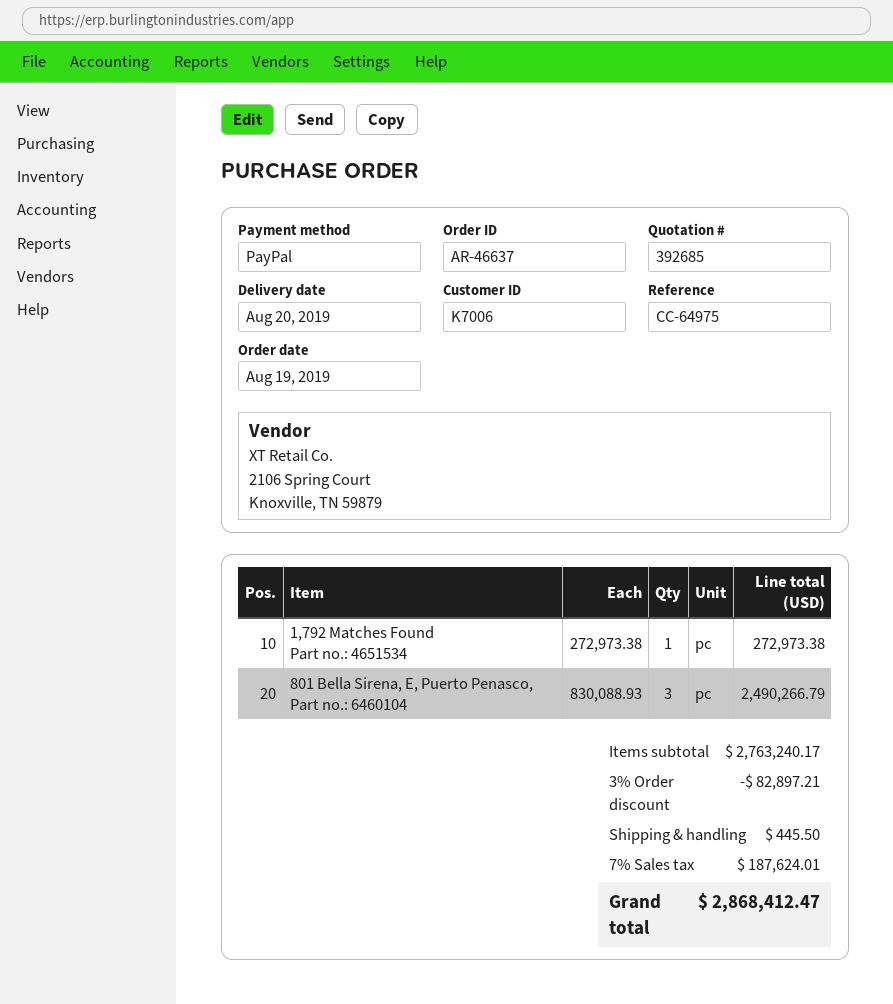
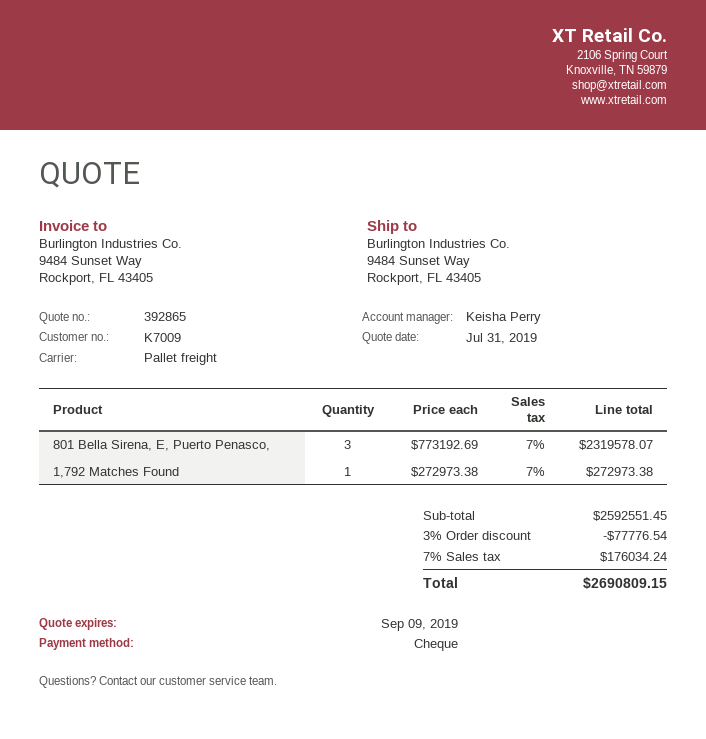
quote number: 392685 -> 392865
customer number: K7006 -> K7009
payment method: PayPal -> cheque
801 Bella Sirena, E, Puerto Penasco,: 3 x 830088.93 = 2490266.79 -> 3 x 773192.69 = 2319578.07
subtotal: 2763240.17 -> 2592551.45
discount: 3% = 82897.21 -> 3% = 77776.54
shipping: 445.50 -> none
tax: 7% = 187624.01 -> 7% = 176034.24
total: 2868412.47 -> 2690809.15

